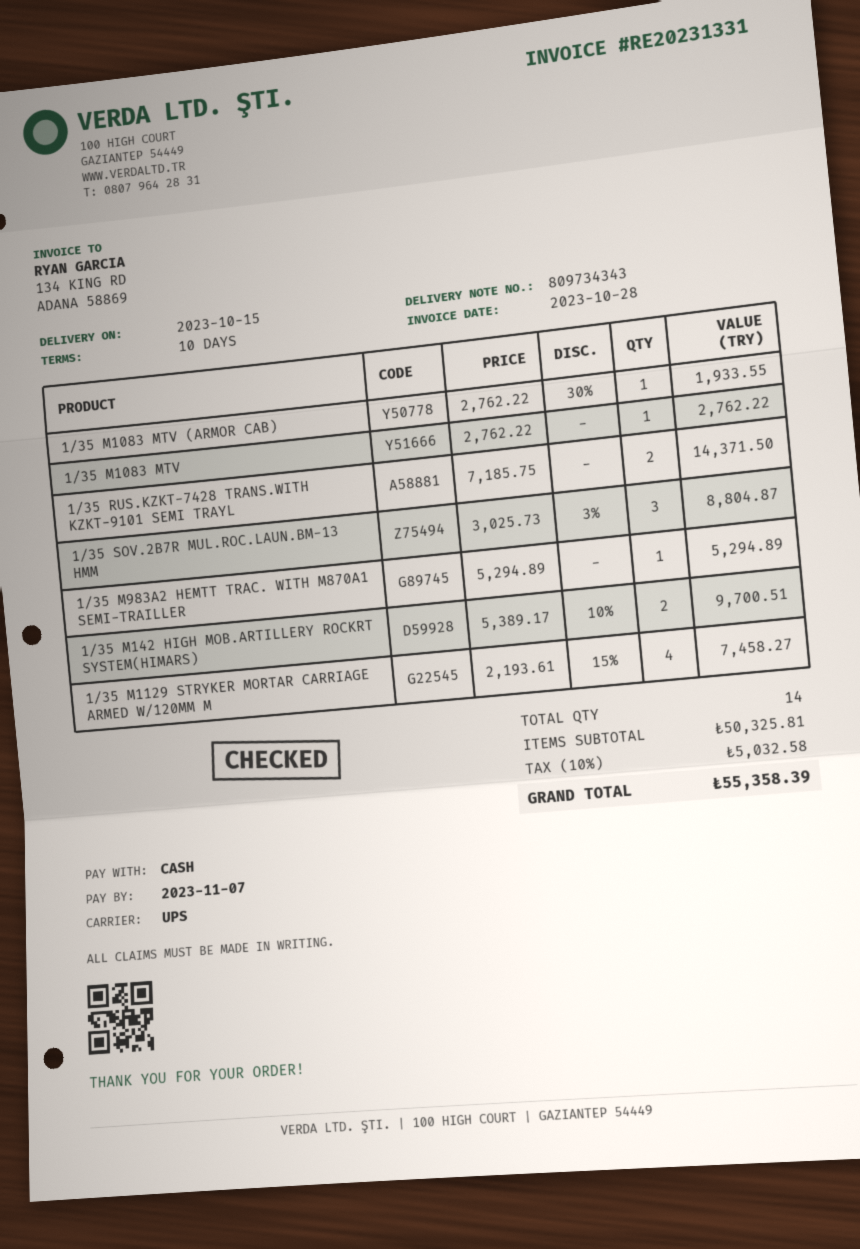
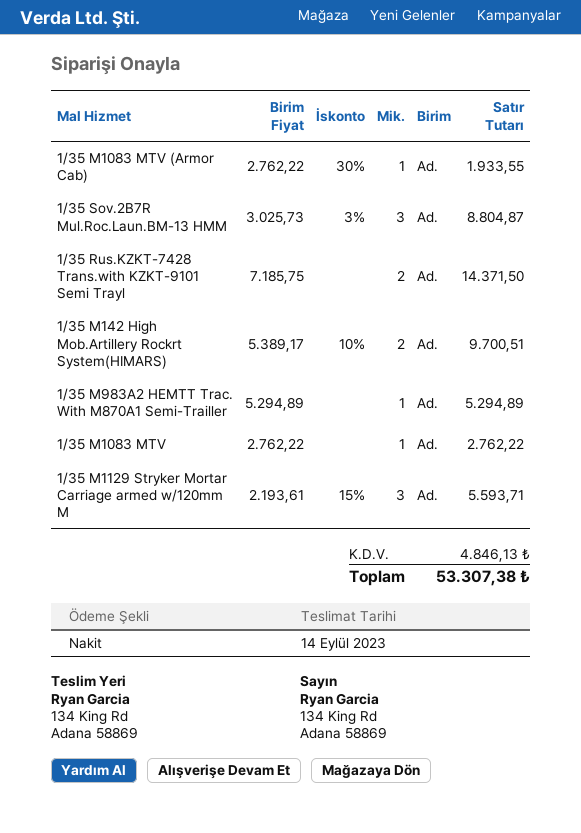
delivery date: 2023-10-15 -> 2023-09-14
1/35 M1129 STRYKER MORTAR CARRIAGE ARMED W/120MM M: 4 x 2193.61 - 15% = 7458.27 -> 3 x 2193.61 - 15% = 5593.71
tax: 5032.58 -> 4846.13
total: 55358.39 -> 53307.38

